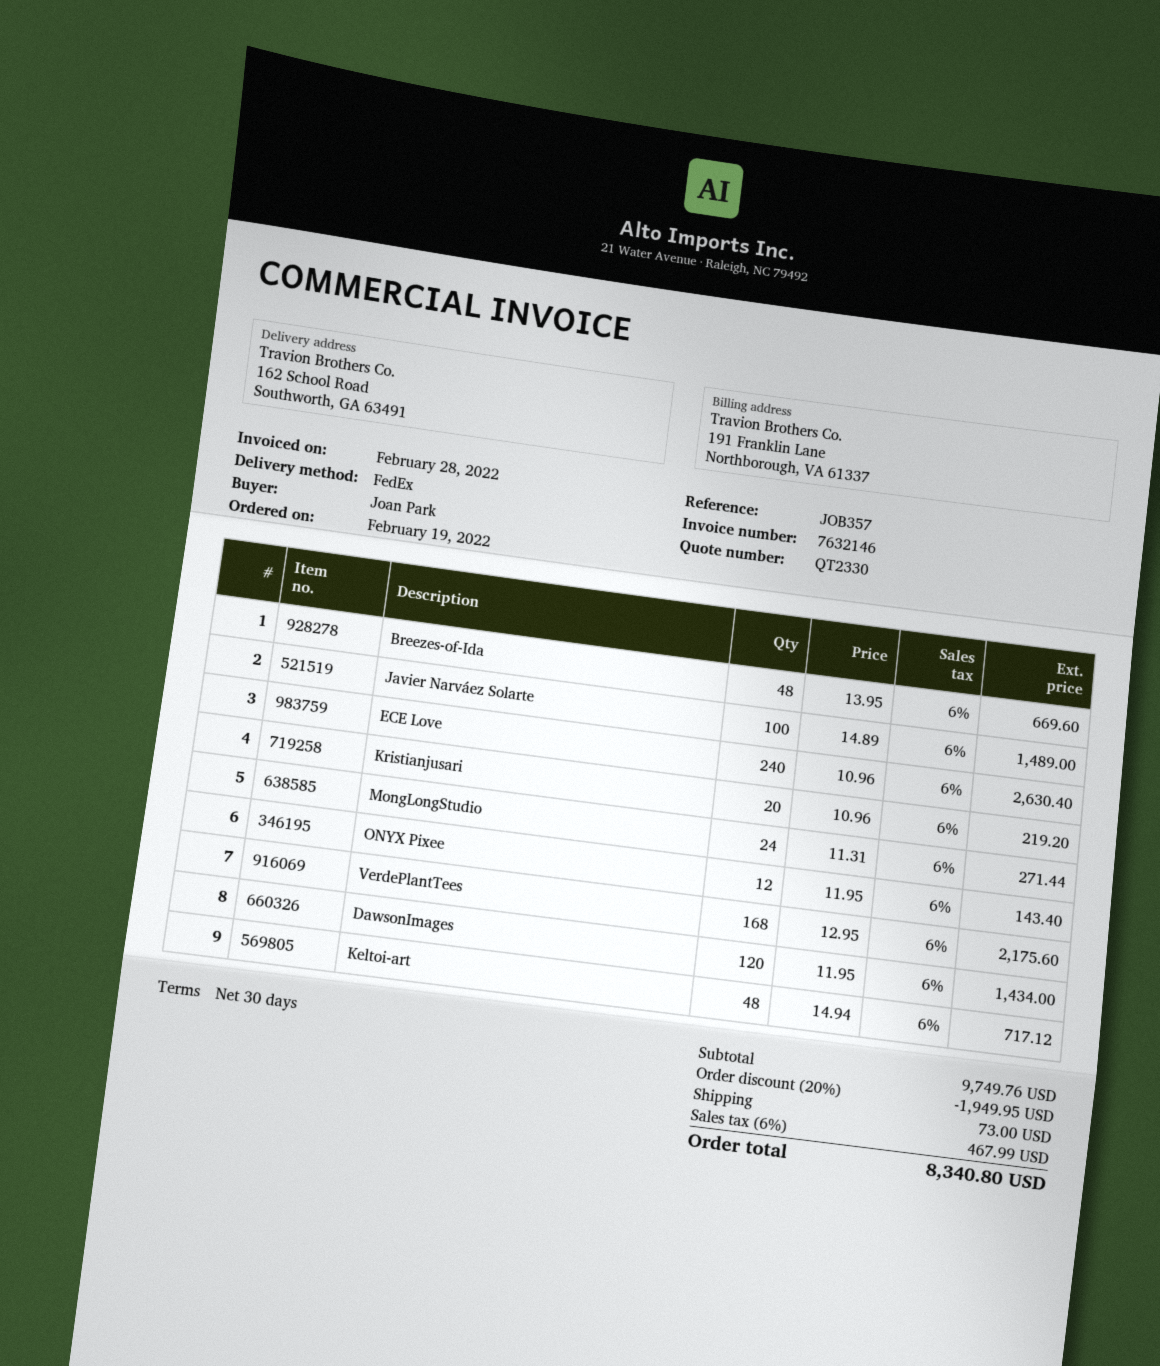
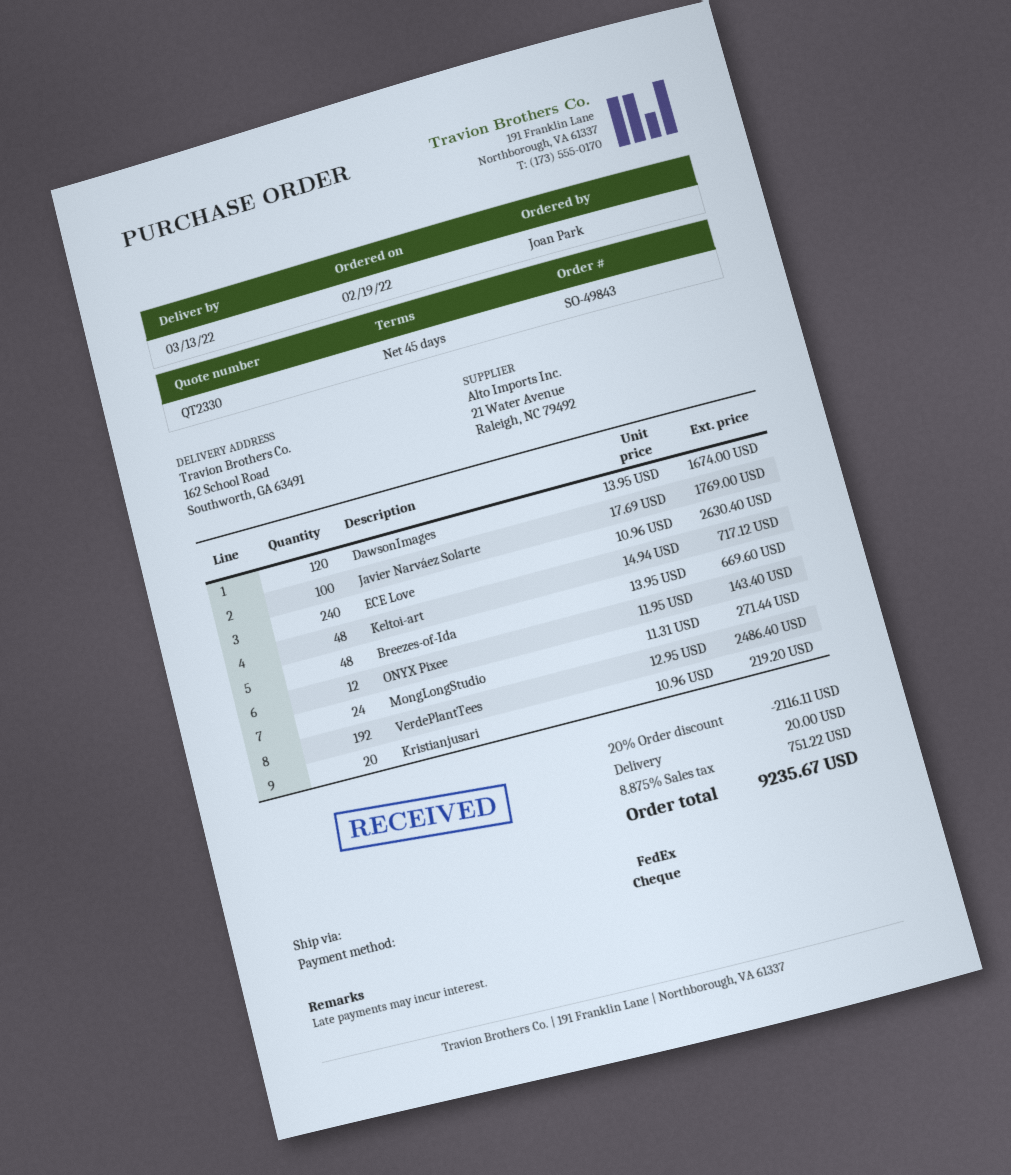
payment terms: 30 days -> 45 days
Javier Narváez Solarte: 100 x 14.89 = 1489.00 -> 100 x 17.69 = 1769.00
VerdePlantTees: 168 x 12.95 = 2175.60 -> 192 x 12.95 = 2486.40
DawsonImages: 120 x 11.95 = 1434.00 -> 120 x 13.95 = 1674.00
discount: 20% = 1949.95 -> 20% = 2116.11
shipping: 73.00 -> 20.00
tax: 6% = 467.99 -> 8.875% = 751.22
total: 8340.80 -> 9235.67

